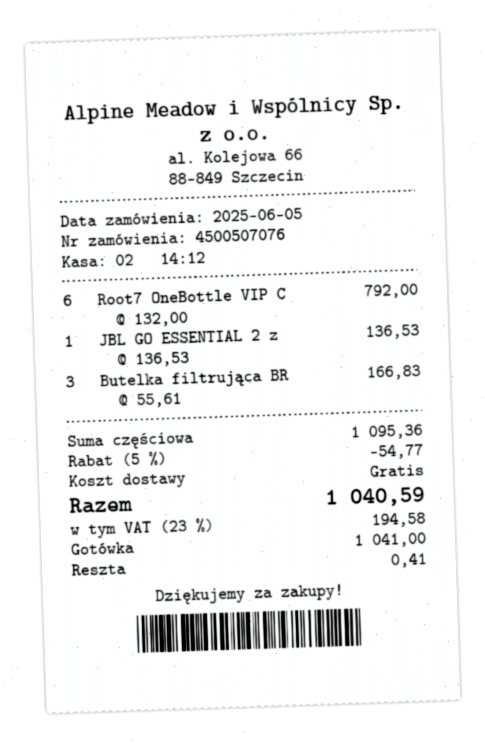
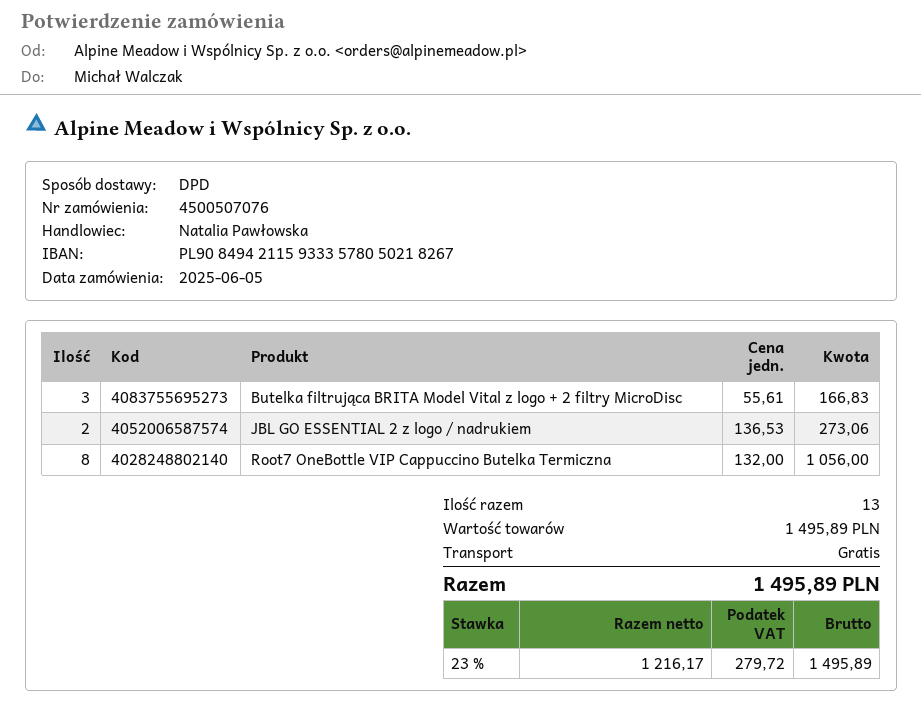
Root7 OneBottle VIP C: 6 x 132.00 = 792.00 -> 8 x 132.00 = 1056.00
JBL GO ESSENTIAL 2 z: 1 x 136.53 = 136.53 -> 2 x 136.53 = 273.06
subtotal: 1095.36 -> 1495.89
discount: 5% = 54.77 -> none
tax: 23% = 194.58 -> 23% = 279.72
total: 1040.59 -> 1495.89

